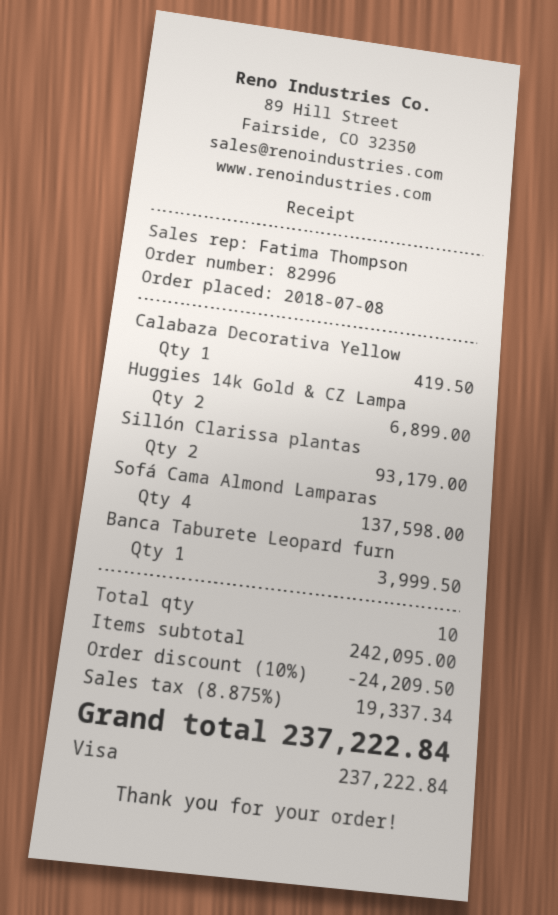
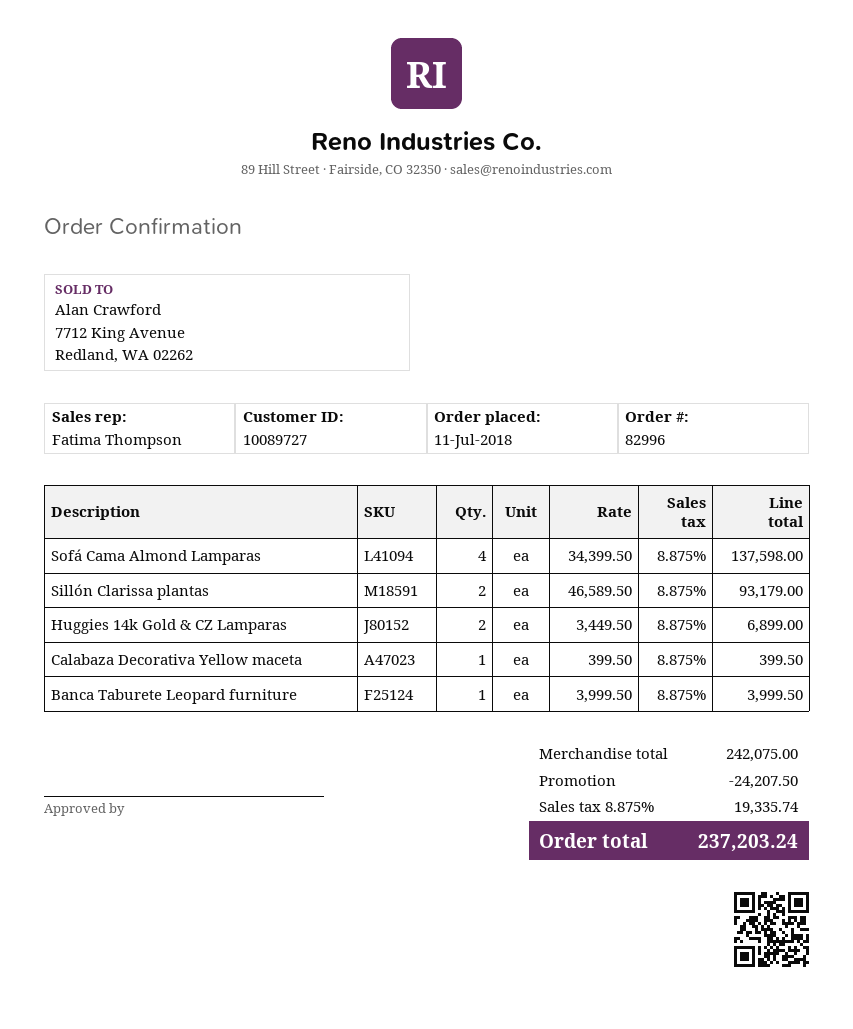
order date: 2018-07-08 -> 2018-07-11
Calabaza Decorativa Yellow: 1 for 419.50 -> 1 for 399.50
subtotal: 242095.00 -> 242075.00
discount: 24209.50 -> 24207.50
tax: 8.875% = 19337.34 -> 8.875% = 19335.74
total: 237222.84 -> 237203.24

